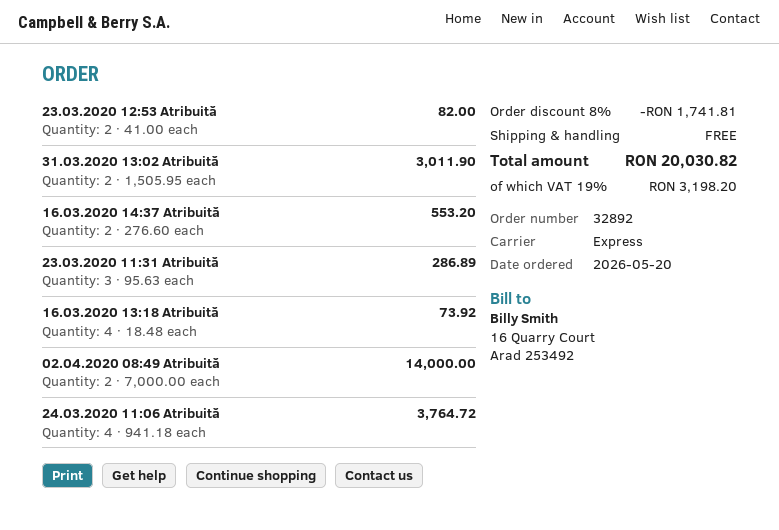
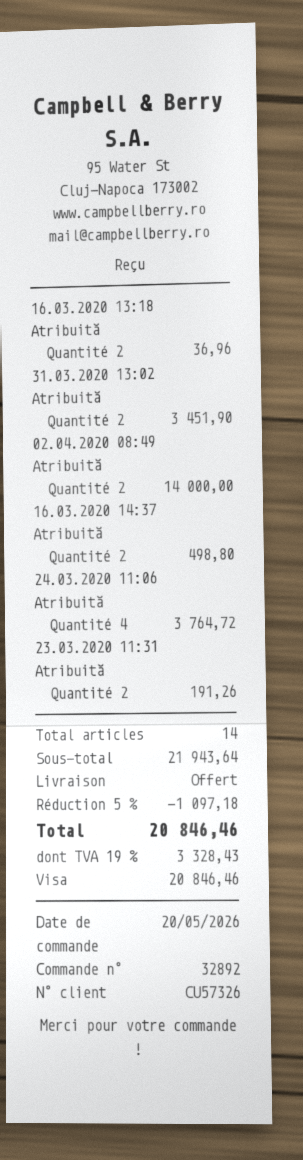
23.03.2020 12:53 Atribuită: 2 for 82.00 -> none
31.03.2020 13:02 Atribuită: 2 for 3011.90 -> 2 for 3451.90
16.03.2020 14:37 Atribuită: 2 for 553.20 -> 2 for 498.80
23.03.2020 11:31 Atribuită: 3 for 286.89 -> 2 for 191.26
16.03.2020 13:18 Atribuită: 4 for 73.92 -> 2 for 36.96
discount: 8% = 1741.81 -> 5% = 1097.18
tax: 19% = 3198.20 -> 19% = 3328.43
total: 20030.82 -> 20846.46

